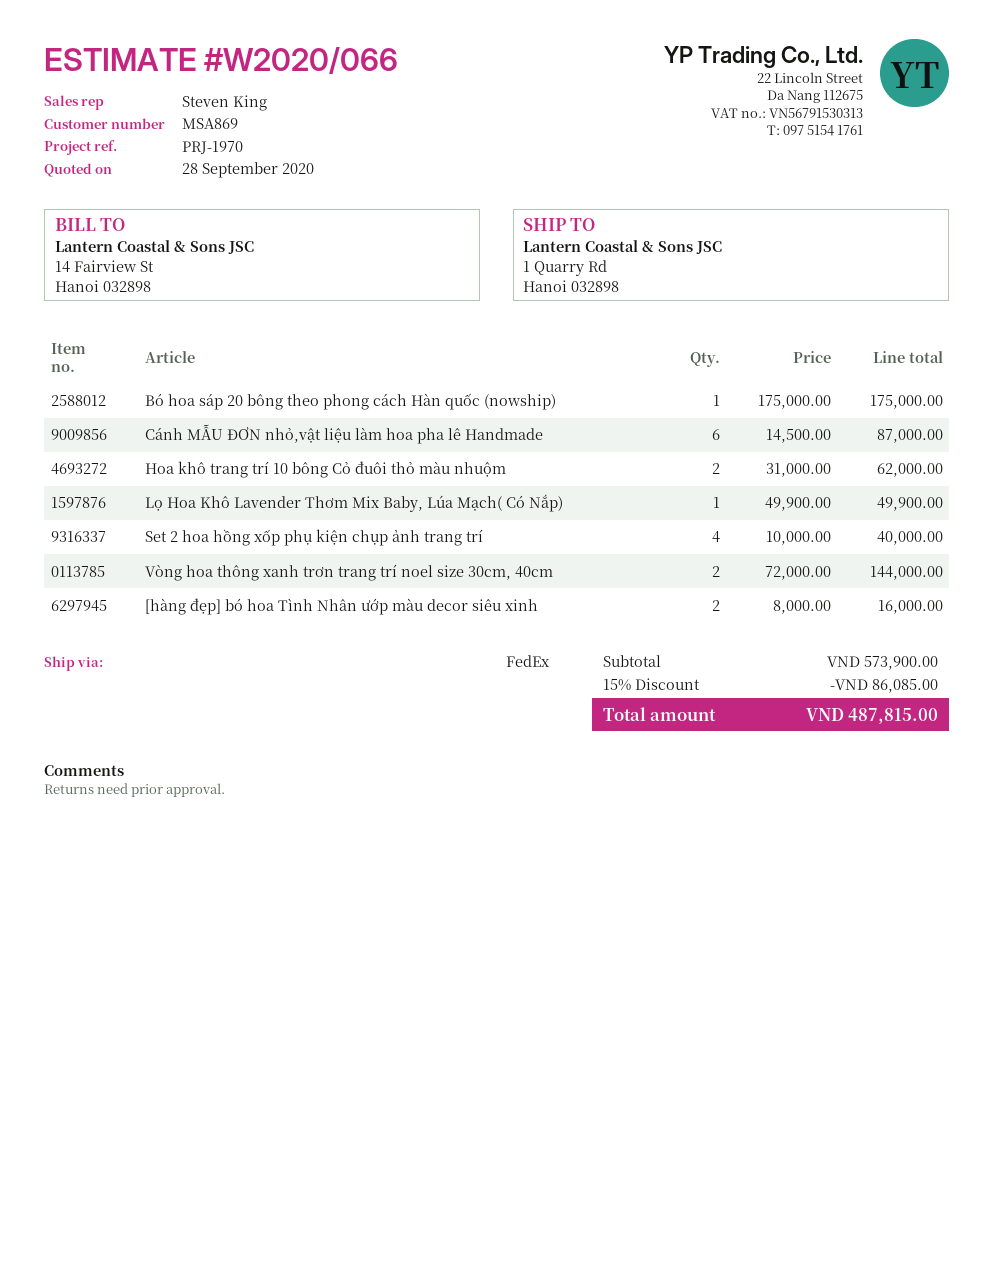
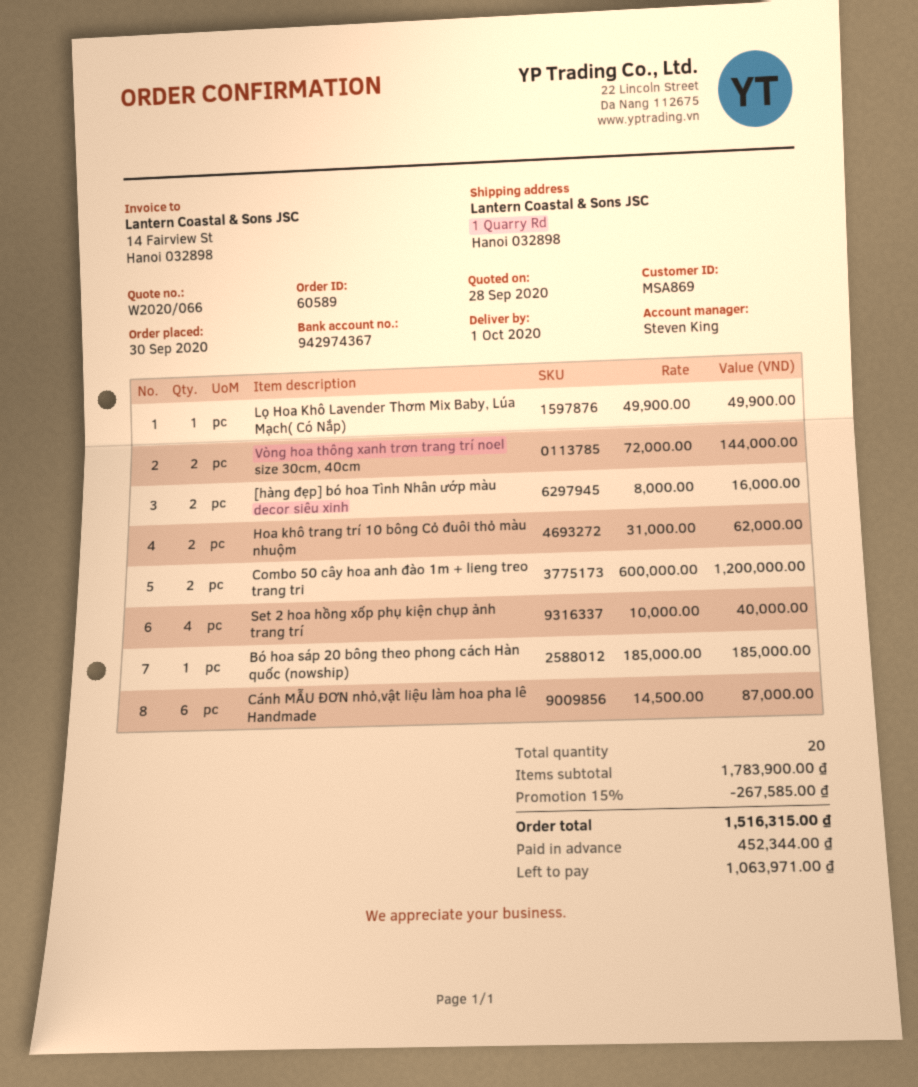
Bó hoa sáp 20 bông theo phong cách Hàn quốc (nowship): 1 x 175000.00 = 175000.00 -> 1 x 185000.00 = 185000.00
Combo 50 cây hoa anh đào 1m + lieng treo trang tri: none -> 2 x 600000.00 = 1200000.00
subtotal: 573900.00 -> 1783900.00
discount: 15% = 86085.00 -> 15% = 267585.00
total: 487815.00 -> 1516315.00

